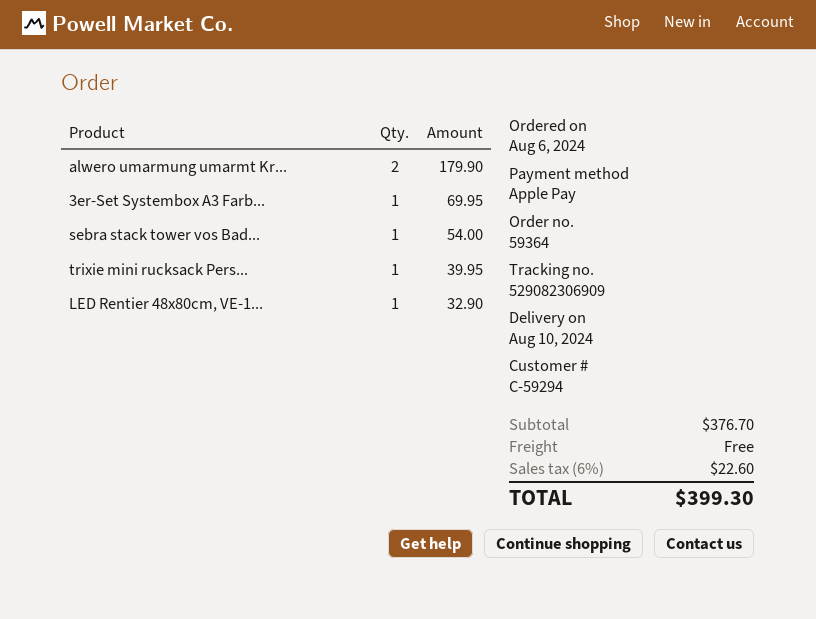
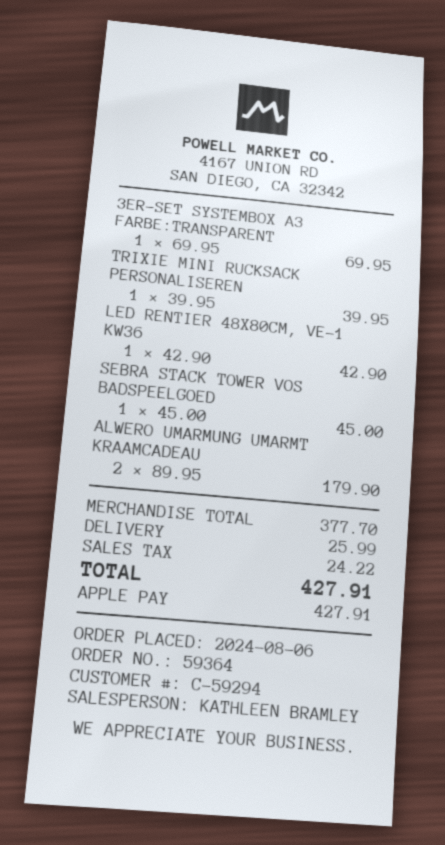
sebra stack tower vos Bad...: 1 for 54.00 -> 1 for 45.00
LED Rentier 48x80cm, VE-1...: 1 for 32.90 -> 1 for 42.90
subtotal: 376.70 -> 377.70
shipping: 0.00 -> 25.99
tax: 22.60 -> 24.22
total: 399.30 -> 427.91

